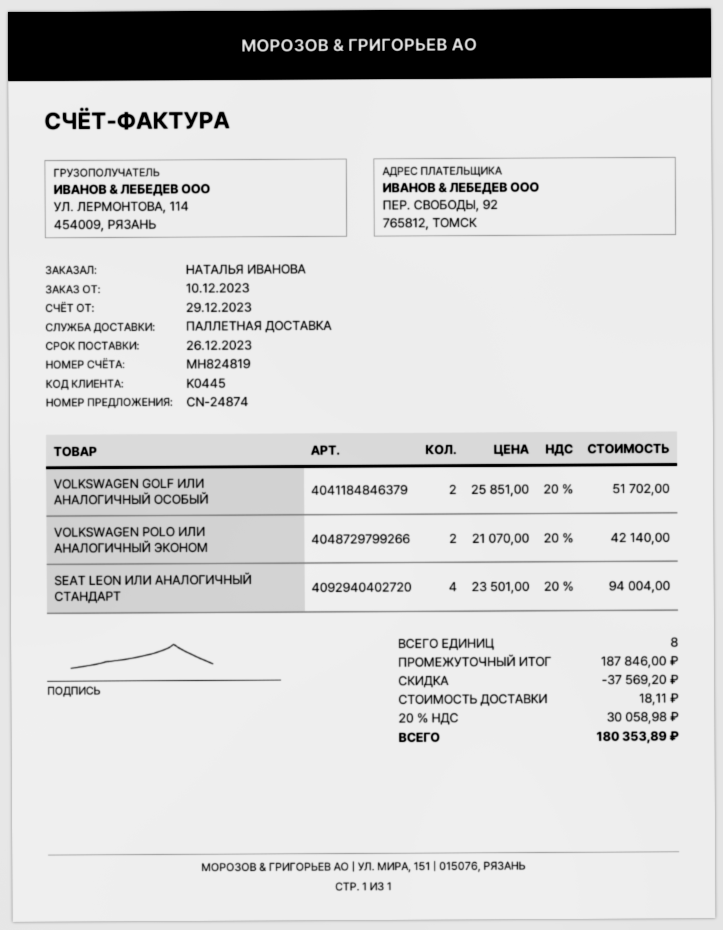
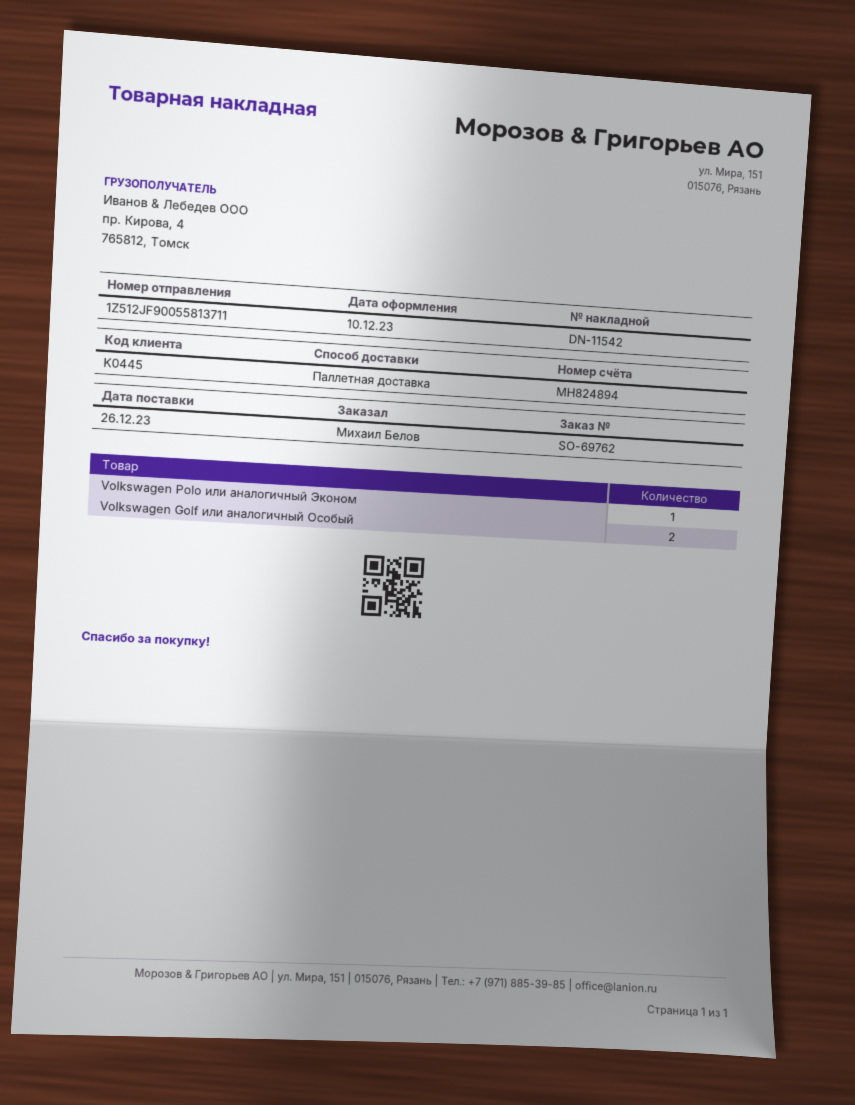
invoice number: MH824819 -> MH824894
ordered by: НАТАЛЬЯ ИВАНОВА -> Михаил Белов
ship to: УЛ. ЛЕРМОНТОВА, 114, 454009, РЯЗАНЬ -> пр. Кирова, 4, 765812, Томск
VOLKSWAGEN POLO ИЛИ АНАЛОГИЧНЫЙ ЭКОНОМ: 2 -> 1
SEAT LEON ИЛИ АНАЛОГИЧНЫЙ СТАНДАРТ: 4 -> none

